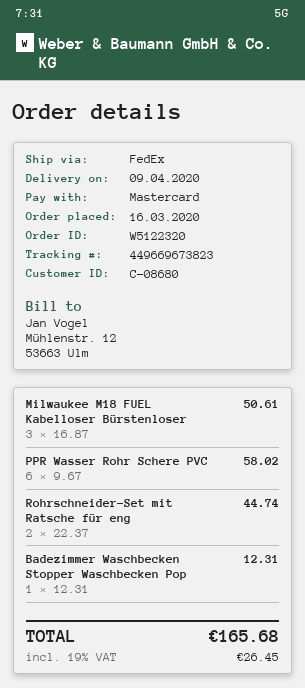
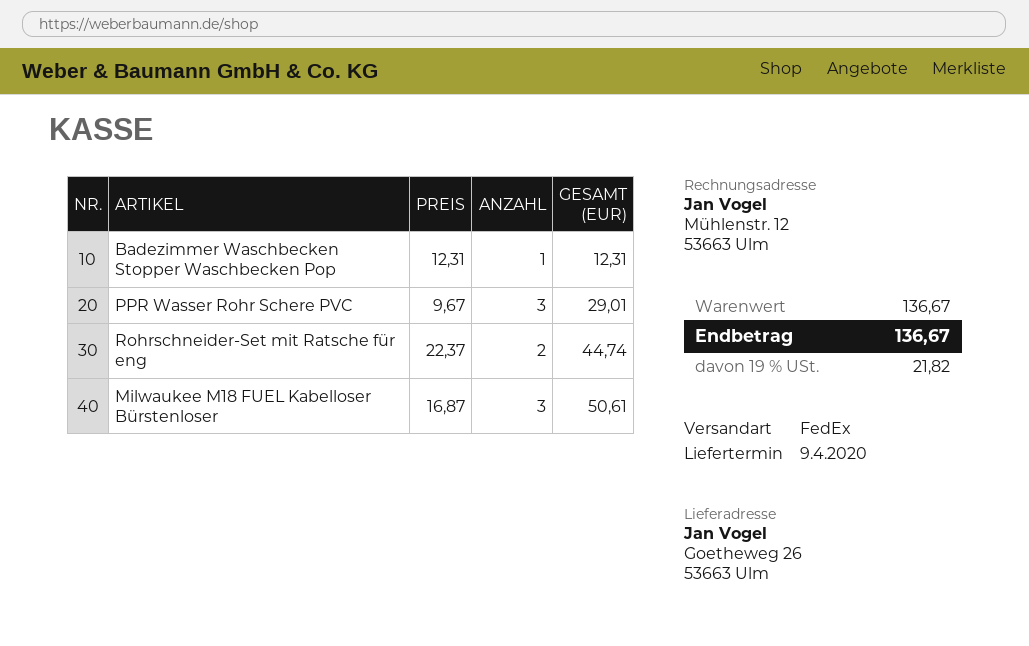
PPR Wasser Rohr Schere PVC: 6 x 9.67 = 58.02 -> 3 x 9.67 = 29.01
tax: 19% = 26.45 -> 19% = 21.82
total: 165.68 -> 136.67

